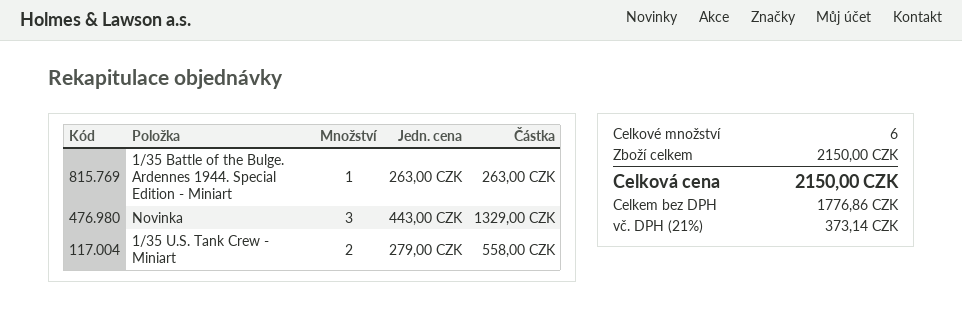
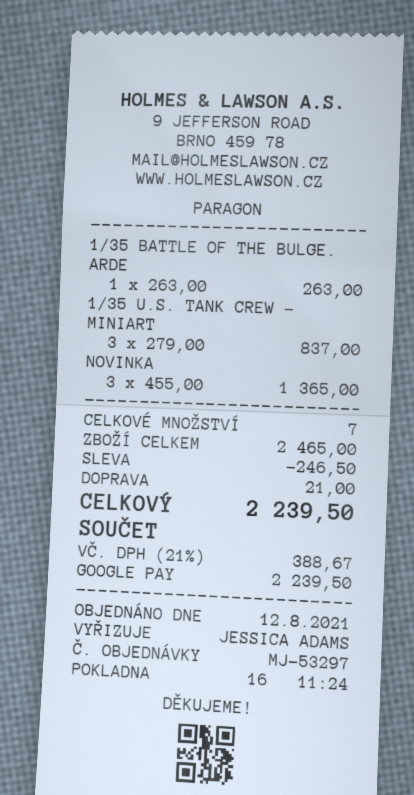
Novinka: 3 x 443.00 = 1329.00 -> 3 x 455.00 = 1365.00
1/35 U.S. Tank Crew - Miniart: 2 x 279.00 = 558.00 -> 3 x 279.00 = 837.00
total quantity: 6 -> 7
subtotal: 2150.00 -> 2465.00
discount: none -> 246.50
shipping: none -> 21.00
tax: 21% = 373.14 -> 21% = 388.67
total: 2150.00 -> 2239.50

